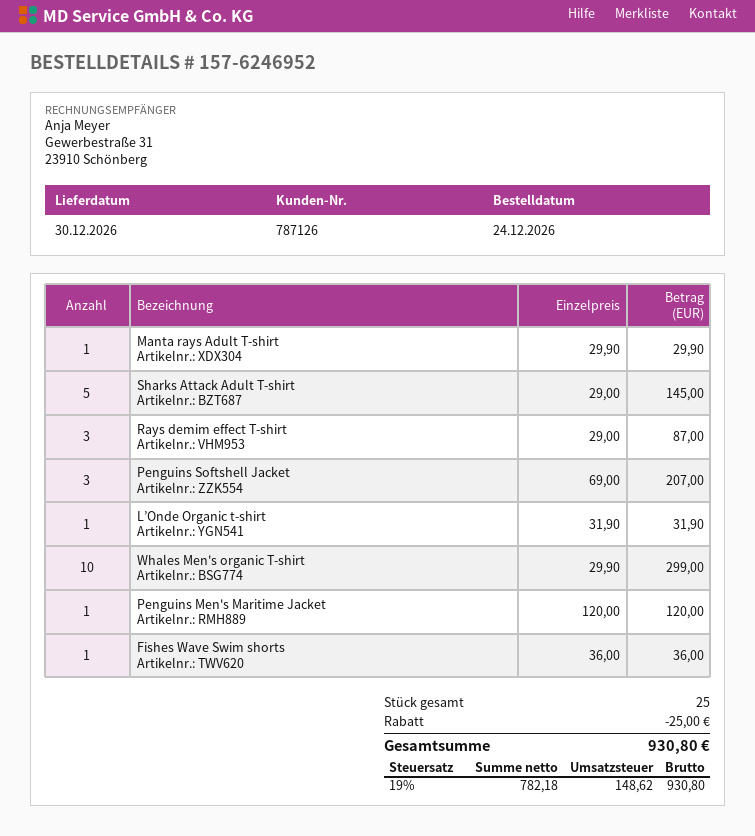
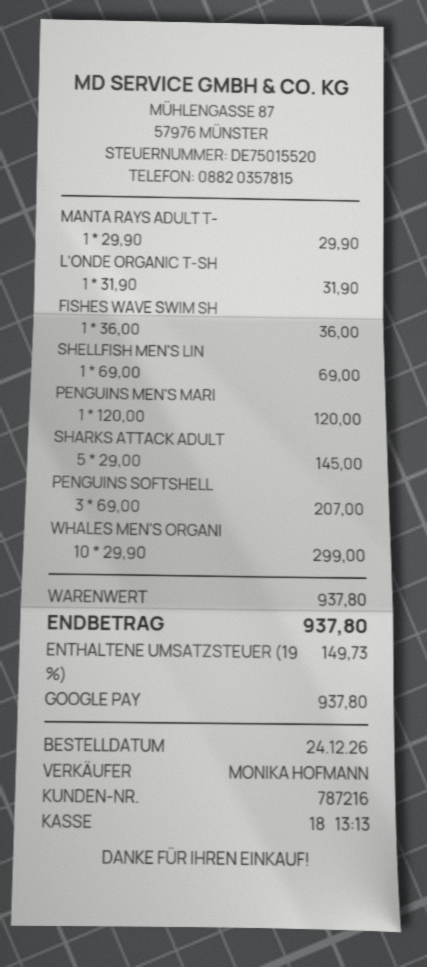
customer number: 787126 -> 787216
Rays demim effect T-shirt: 3 x 29.00 = 87.00 -> none
SHELLFISH MEN'S LIN: none -> 1 x 69.00 = 69.00
discount: 25.00 -> none
tax: 19% = 148.62 -> 19% = 149.73
total: 930.80 -> 937.80

